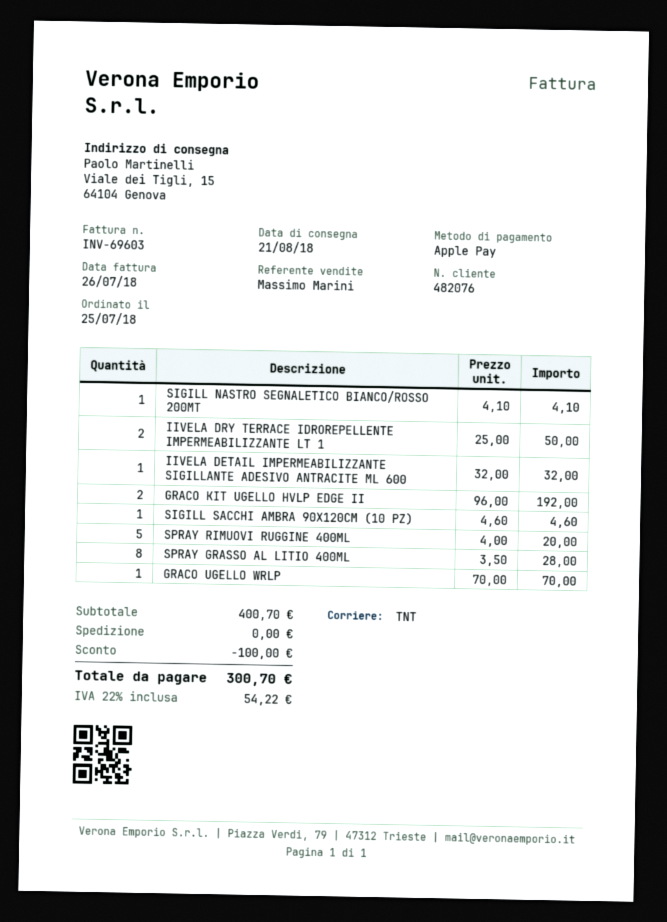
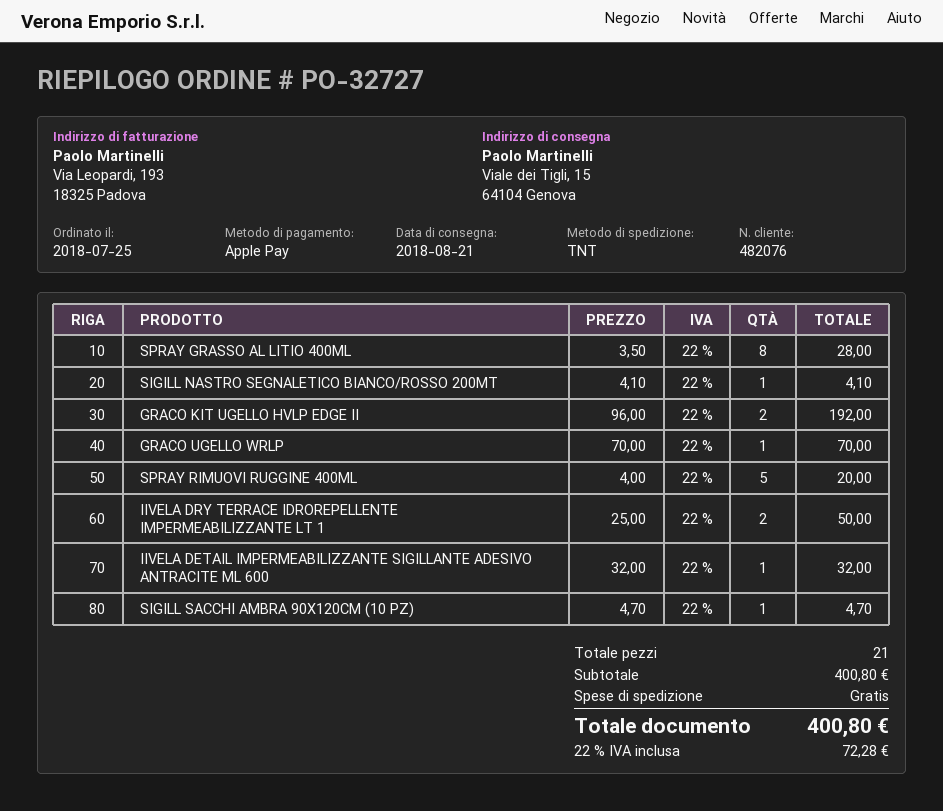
SIGILL SACCHI AMBRA 90X120CM (10 PZ): 1 x 4.60 = 4.60 -> 1 x 4.70 = 4.70
subtotal: 400.70 -> 400.80
discount: 100.00 -> none
tax: 22% = 54.22 -> 22% = 72.28
total: 300.70 -> 400.80

